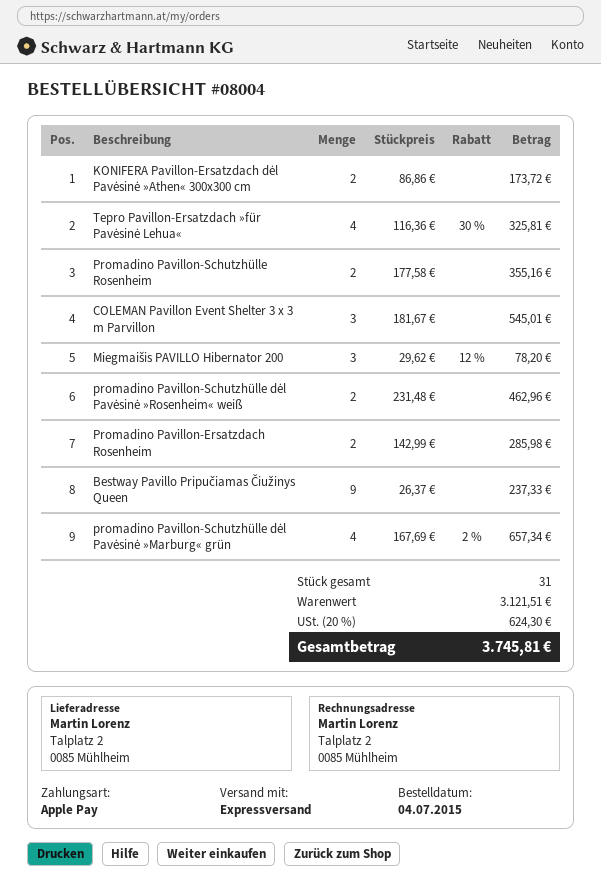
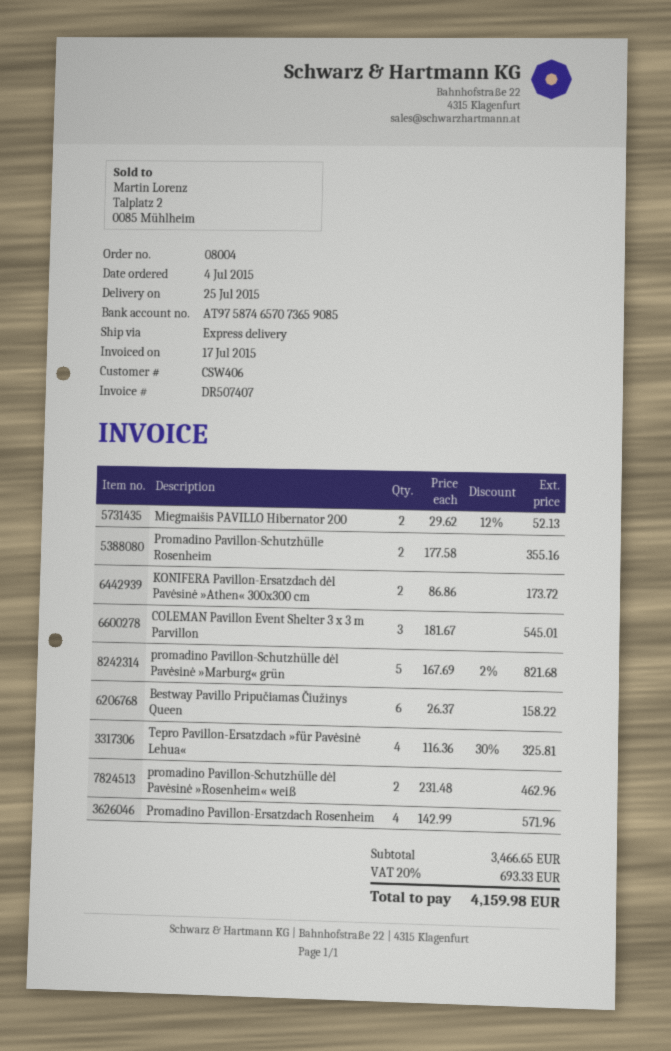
Miegmaišis PAVILLO Hibernator 200: 3 x 29.62 - 12% = 78.20 -> 2 x 29.62 - 12% = 52.13
Promadino Pavillon-Ersatzdach Rosenheim: 2 x 142.99 = 285.98 -> 4 x 142.99 = 571.96
Bestway Pavillo Pripučiamas Čiužinys Queen: 9 x 26.37 = 237.33 -> 6 x 26.37 = 158.22
promadino Pavillon-Schutzhülle dėl Pavėsinė »Marburg« grün: 4 x 167.69 - 2% = 657.34 -> 5 x 167.69 - 2% = 821.68
subtotal: 3121.51 -> 3466.65
tax: 20% = 624.30 -> 20% = 693.33
total: 3745.81 -> 4159.98

